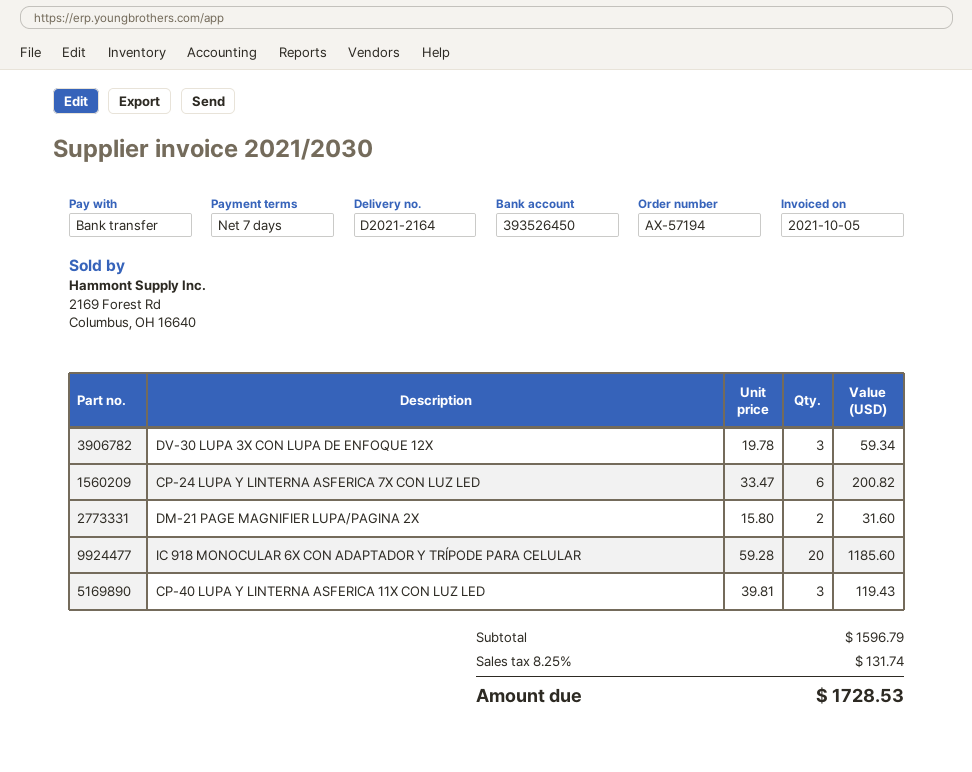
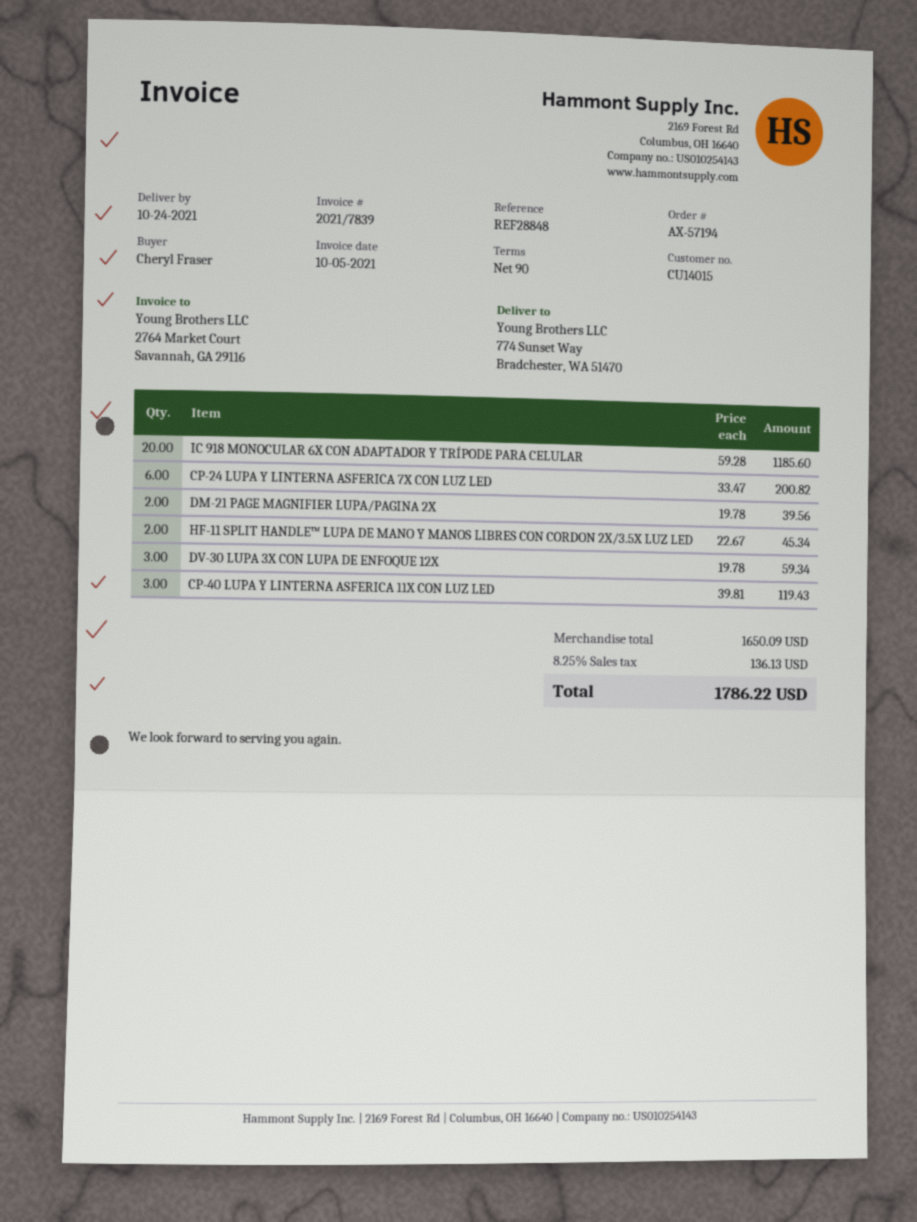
invoice number: 2021/2030 -> 2021/7839
payment terms: 7 days -> 90 days
DM-21 PAGE MAGNIFIER LUPA/PAGINA 2X: 2 x 15.80 = 31.60 -> 2 x 19.78 = 39.56
HF-11 SPLIT HANDLE™ LUPA DE MANO Y MANOS LIBRES CON CORDON 2X/3.5X LUZ LED: none -> 2 x 22.67 = 45.34
subtotal: 1596.79 -> 1650.09
tax: 8.25% = 131.74 -> 8.25% = 136.13
total: 1728.53 -> 1786.22

